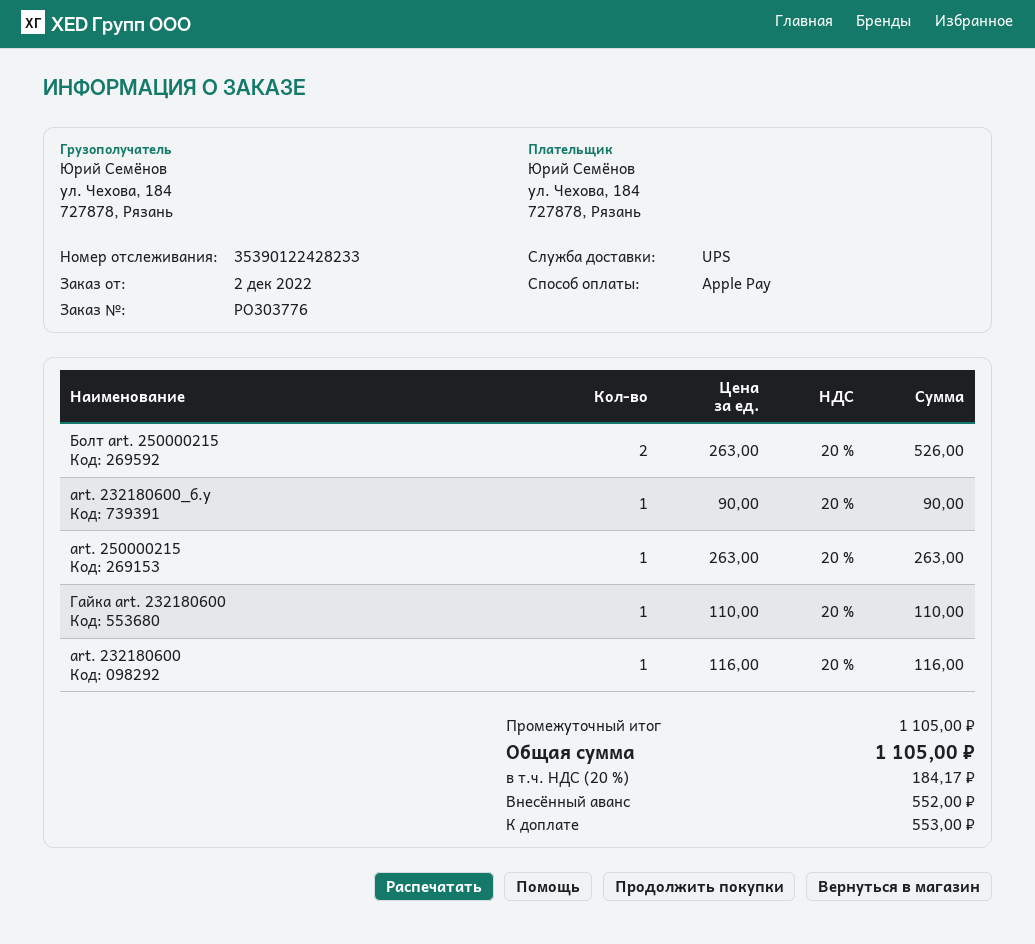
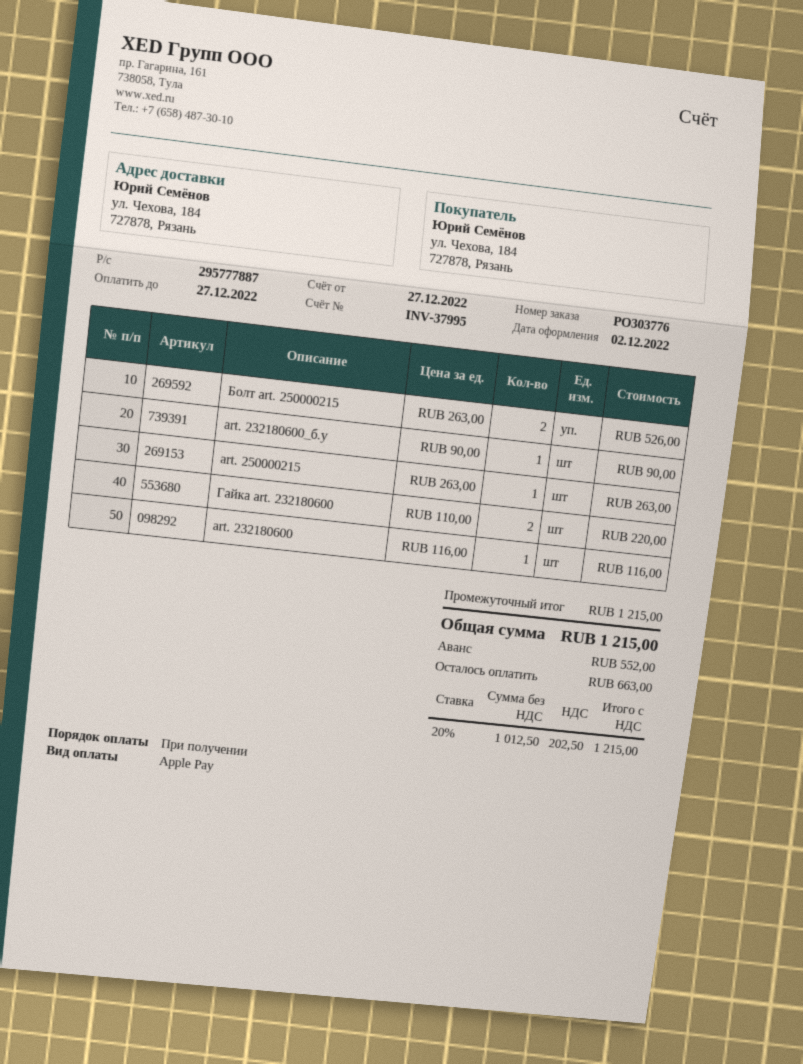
Гайка art. 232180600: 1 x 110.00 = 110.00 -> 2 x 110.00 = 220.00
subtotal: 1105.00 -> 1215.00
tax: 20% = 184.17 -> 20% = 202.50
total: 1105.00 -> 1215.00
balance: 553.00 -> 663.00

